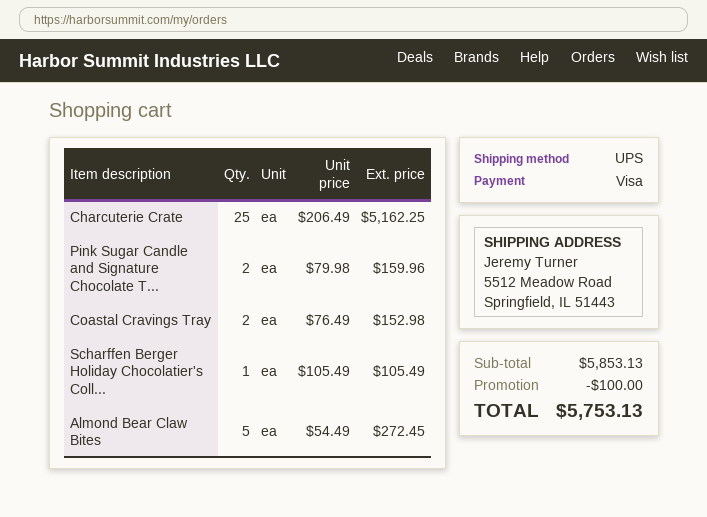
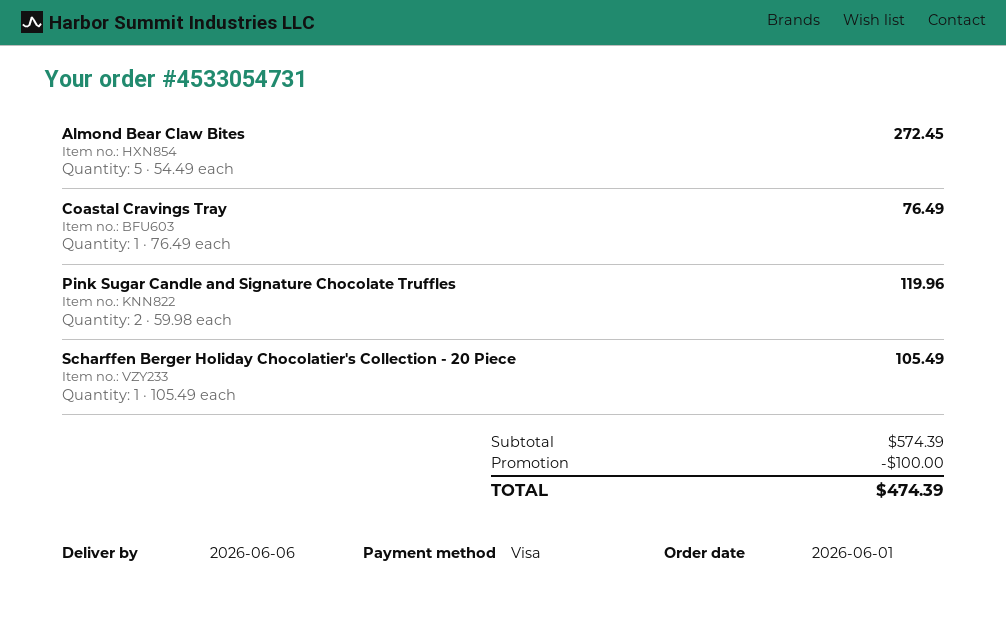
Charcuterie Crate: 25 x 206.49 = 5162.25 -> none
Pink Sugar Candle and Signature Chocolate T...: 2 x 79.98 = 159.96 -> 2 x 59.98 = 119.96
Coastal Cravings Tray: 2 x 76.49 = 152.98 -> 1 x 76.49 = 76.49
subtotal: 5853.13 -> 574.39
total: 5753.13 -> 474.39

